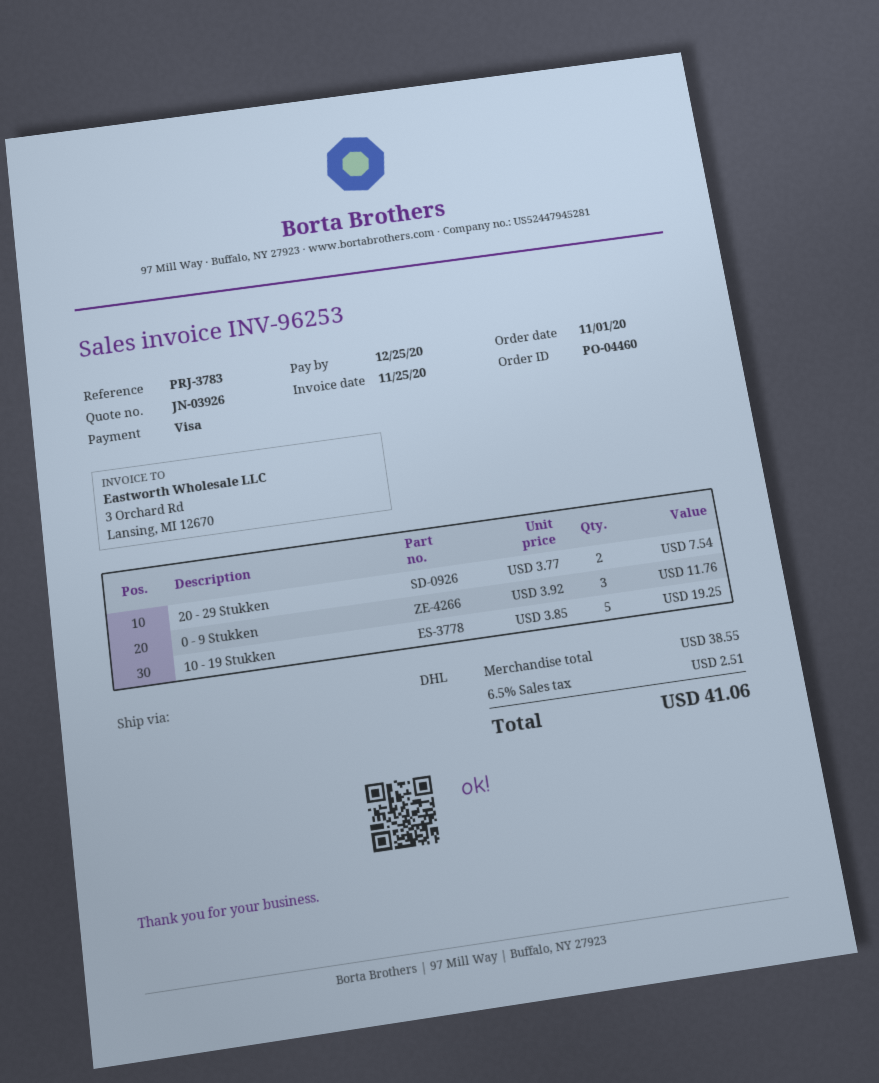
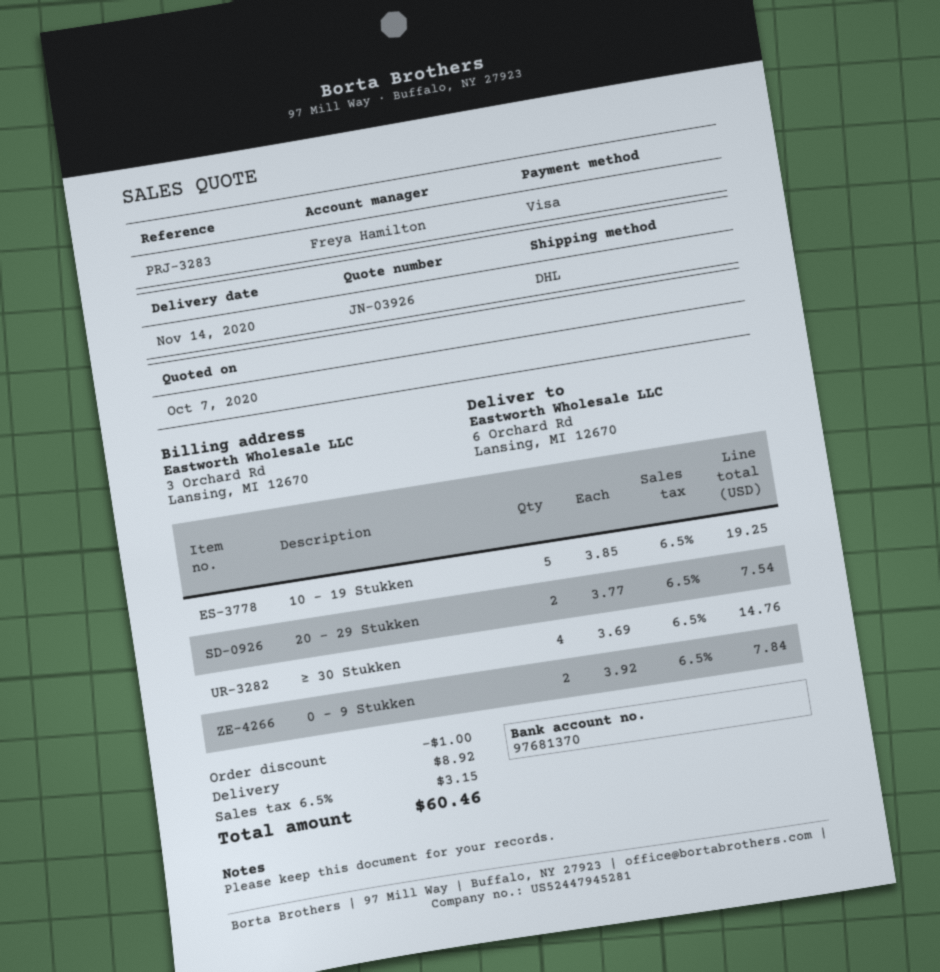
reference: PRJ-3783 -> PRJ-3283
0 - 9 Stukken: 3 x 3.92 = 11.76 -> 2 x 3.92 = 7.84
≥ 30 Stukken: none -> 4 x 3.69 = 14.76
discount: none -> 1.00
shipping: none -> 8.92
tax: 6.5% = 2.51 -> 6.5% = 3.15
total: 41.06 -> 60.46

